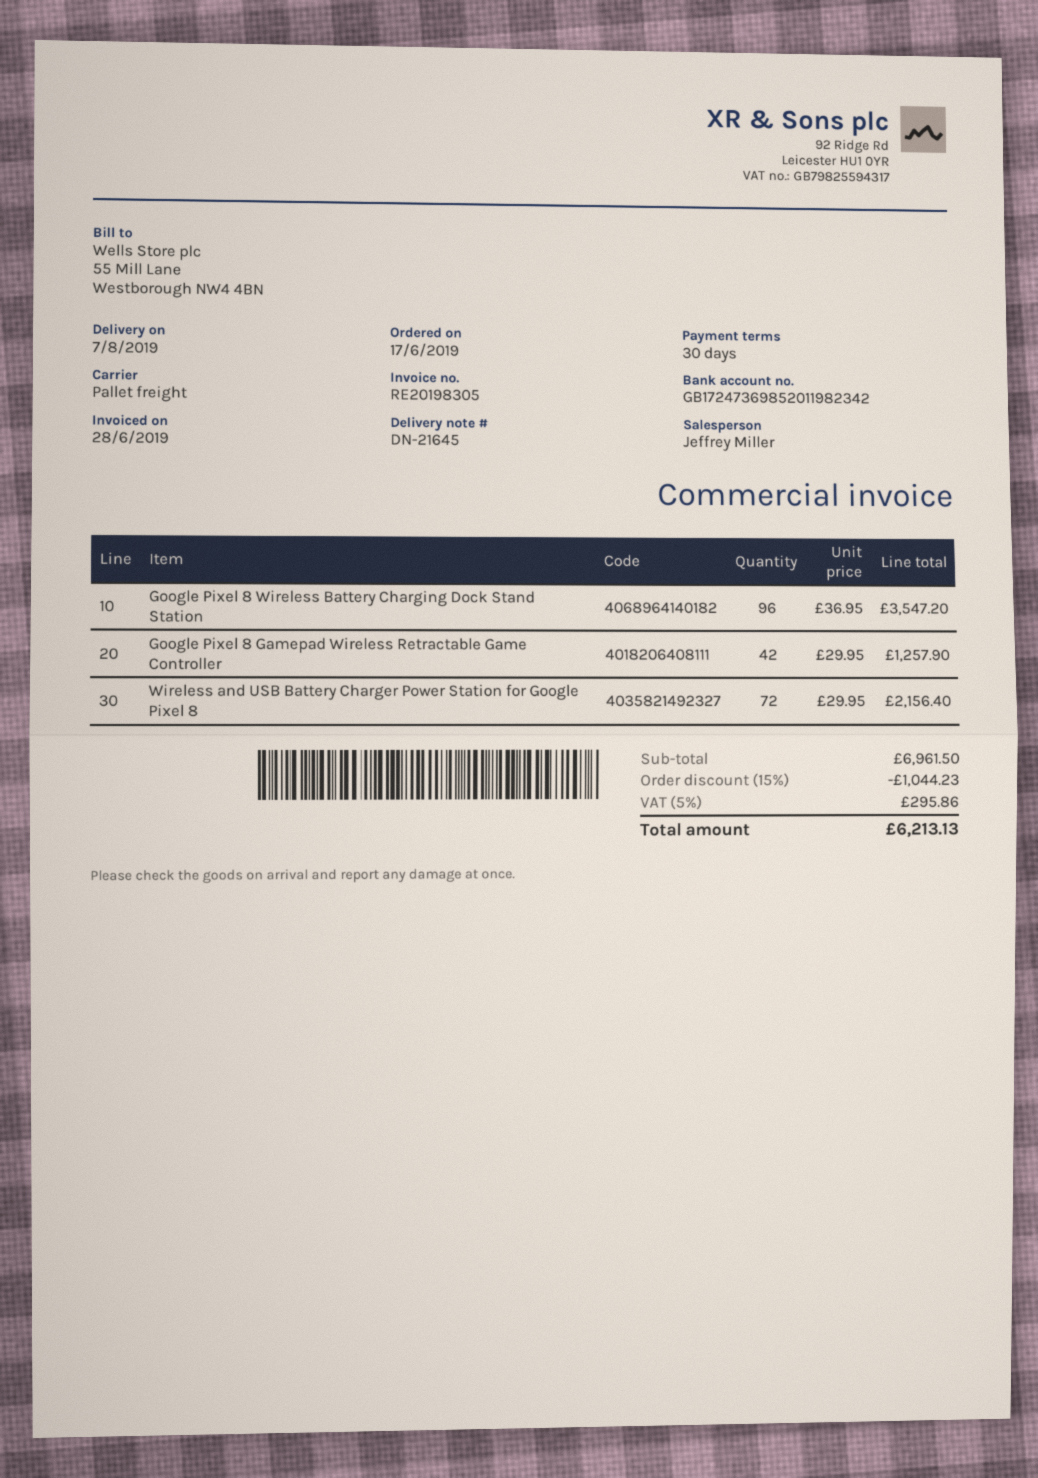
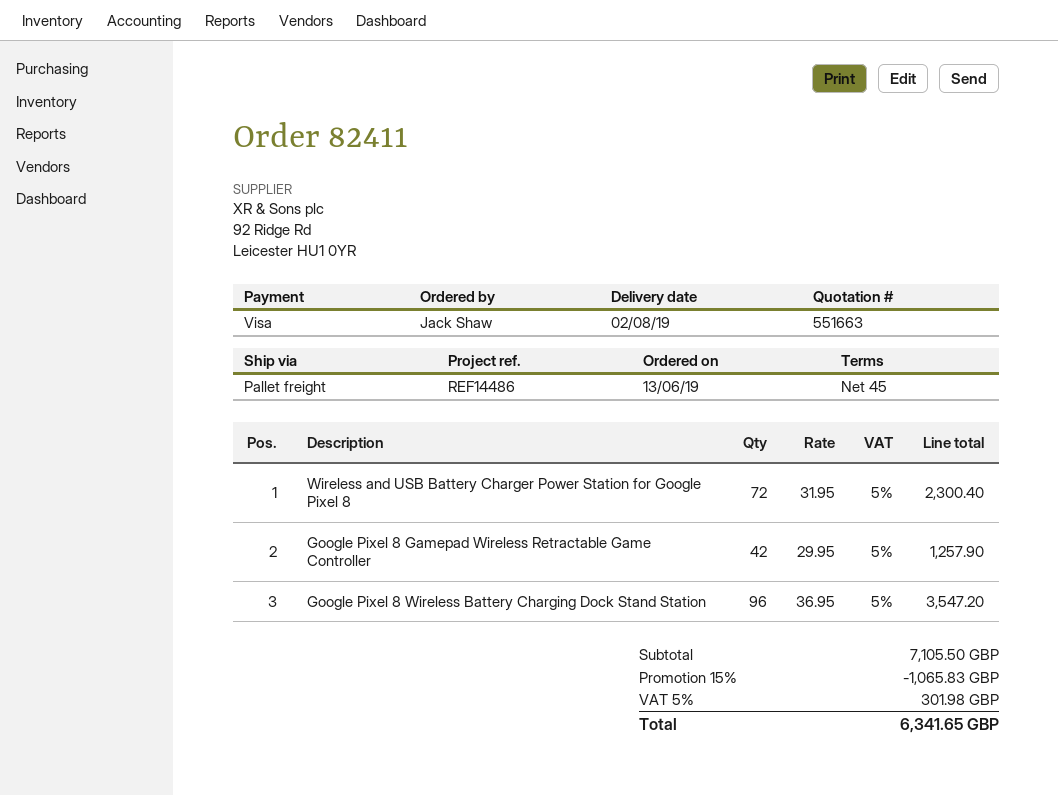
order date: 2019-06-17 -> 2019-06-13
delivery date: 2019-08-07 -> 2019-08-02
payment terms: 30 days -> 45 days
Wireless and USB Battery Charger Power Station for Google Pixel 8: 72 x 29.95 = 2156.40 -> 72 x 31.95 = 2300.40
subtotal: 6961.50 -> 7105.50
discount: 15% = 1044.23 -> 15% = 1065.83
tax: 5% = 295.86 -> 5% = 301.98
total: 6213.13 -> 6341.65

